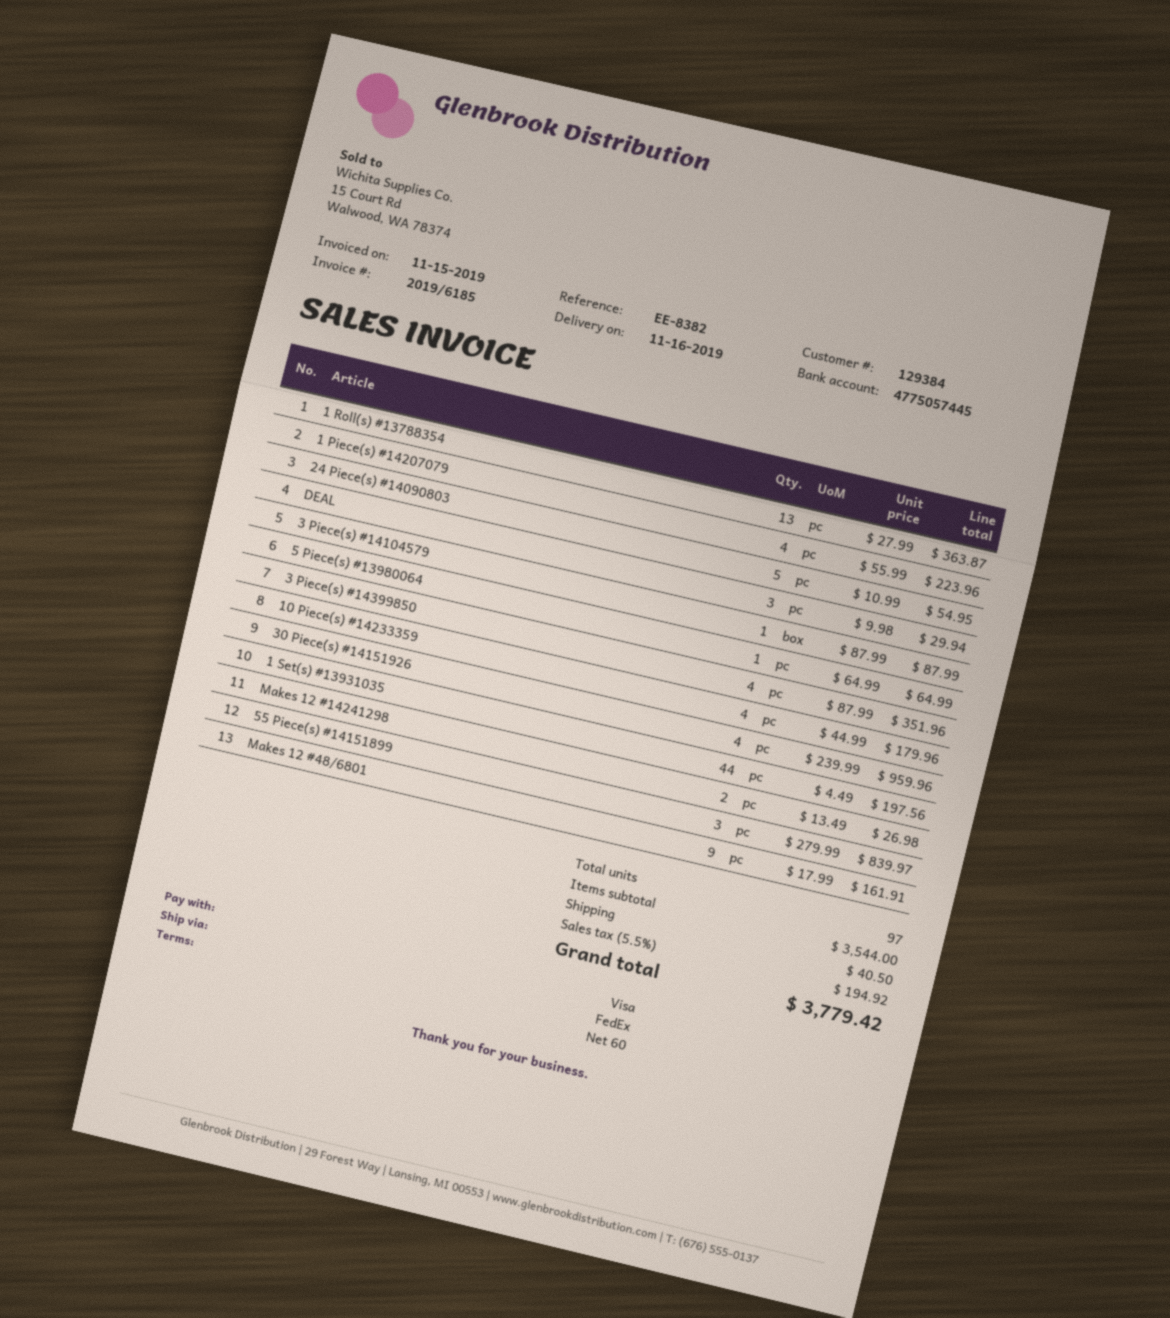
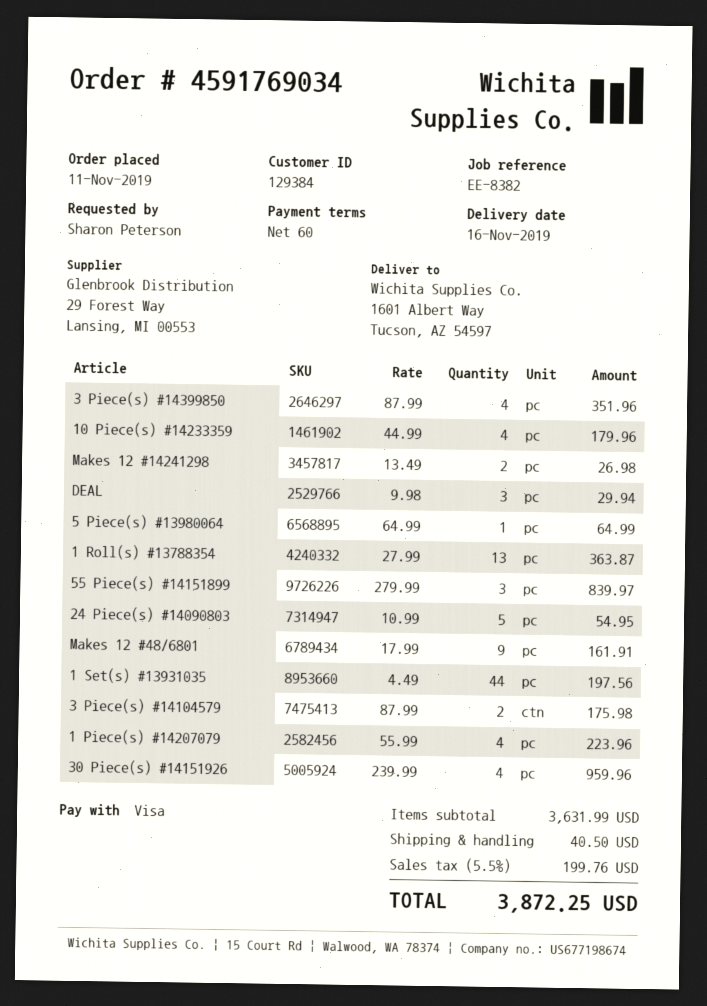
3 Piece(s) #14104579: 1 x 87.99 = 87.99 -> 2 x 87.99 = 175.98
subtotal: 3544.00 -> 3631.99
tax: 5.5% = 194.92 -> 5.5% = 199.76
total: 3779.42 -> 3872.25

